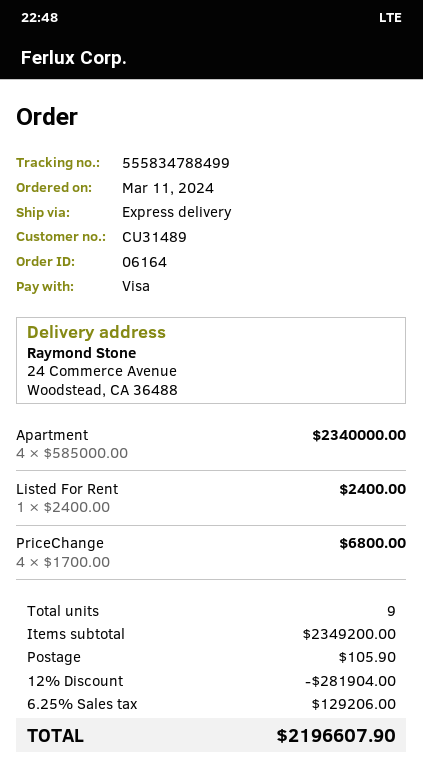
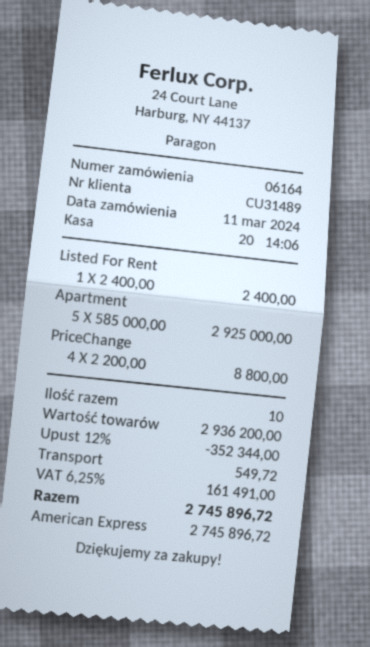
payment method: Visa -> American Express
Apartment: 4 x 585000.00 = 2340000.00 -> 5 x 585000.00 = 2925000.00
PriceChange: 4 x 1700.00 = 6800.00 -> 4 x 2200.00 = 8800.00
total quantity: 9 -> 10
subtotal: 2349200.00 -> 2936200.00
discount: 12% = 281904.00 -> 12% = 352344.00
shipping: 105.90 -> 549.72
tax: 6.25% = 129206.00 -> 6.25% = 161491.00
total: 2196607.90 -> 2745896.72

